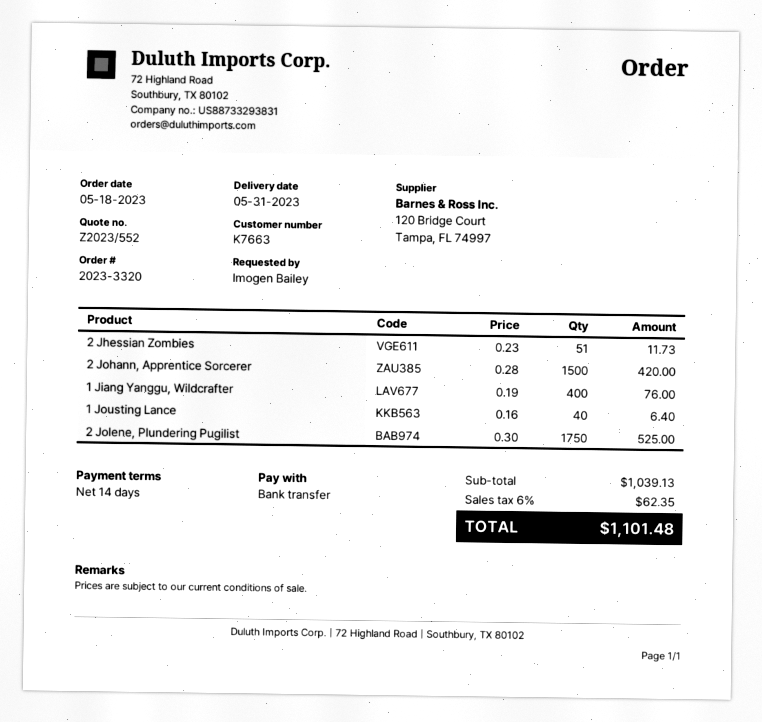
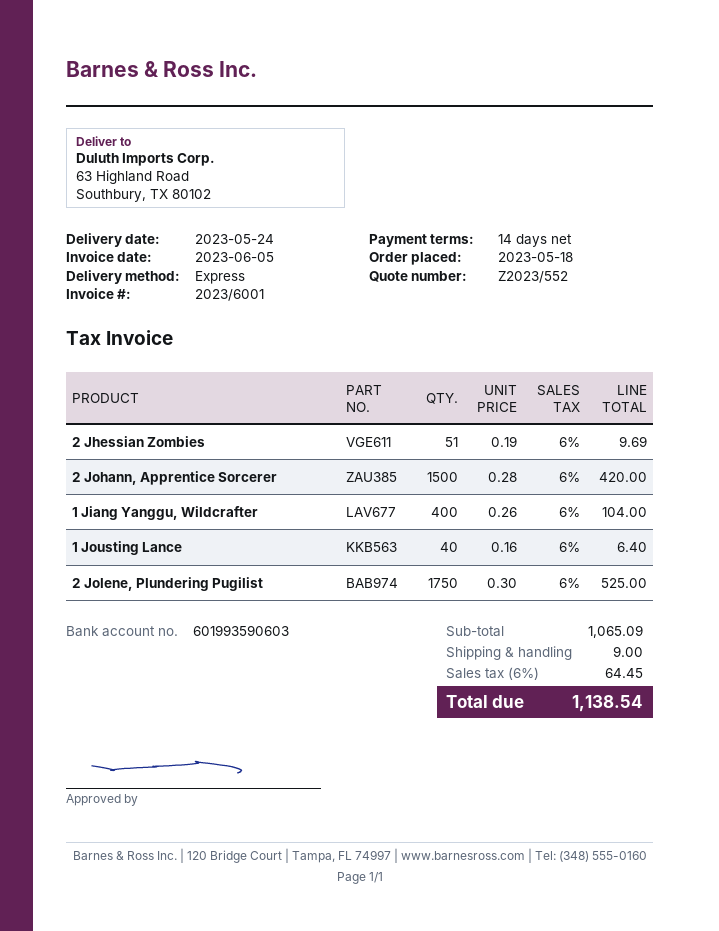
delivery date: 2023-05-31 -> 2023-05-24
2 Jhessian Zombies: 51 x 0.23 = 11.73 -> 51 x 0.19 = 9.69
1 Jiang Yanggu, Wildcrafter: 400 x 0.19 = 76.00 -> 400 x 0.26 = 104.00
subtotal: 1039.13 -> 1065.09
shipping: none -> 9.00
tax: 6% = 62.35 -> 6% = 64.45
total: 1101.48 -> 1138.54

